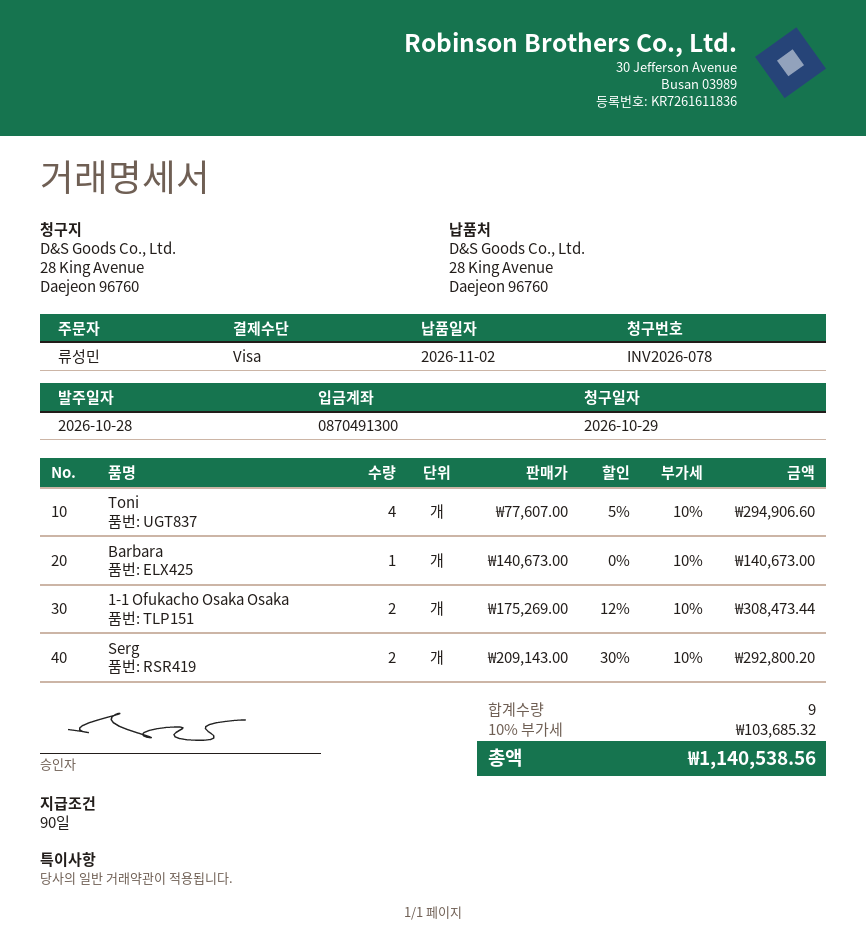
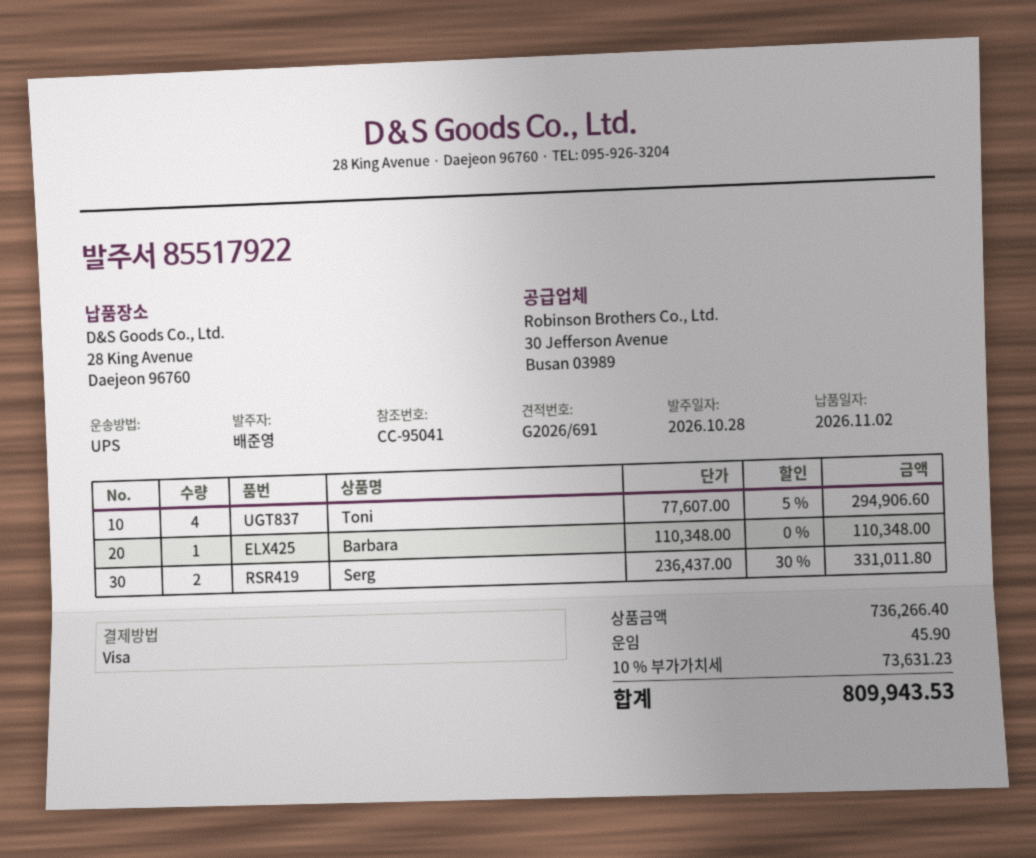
ordered by: 류성민 -> 배준영
Barbara: 1 x 140673.00 = 140673.00 -> 1 x 110348.00 = 110348.00
1-1 Ofukacho Osaka Osaka: 2 x 175269.00 - 12% = 308473.44 -> none
Serg: 2 x 209143.00 - 30% = 292800.20 -> 2 x 236437.00 - 30% = 331011.80
shipping: none -> 45.90
tax: 10% = 103685.32 -> 10% = 73631.23
total: 1140538.56 -> 809943.53

